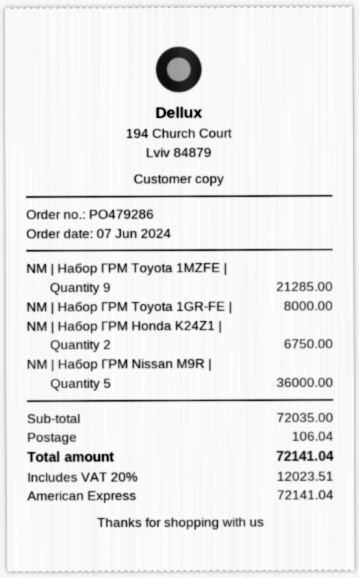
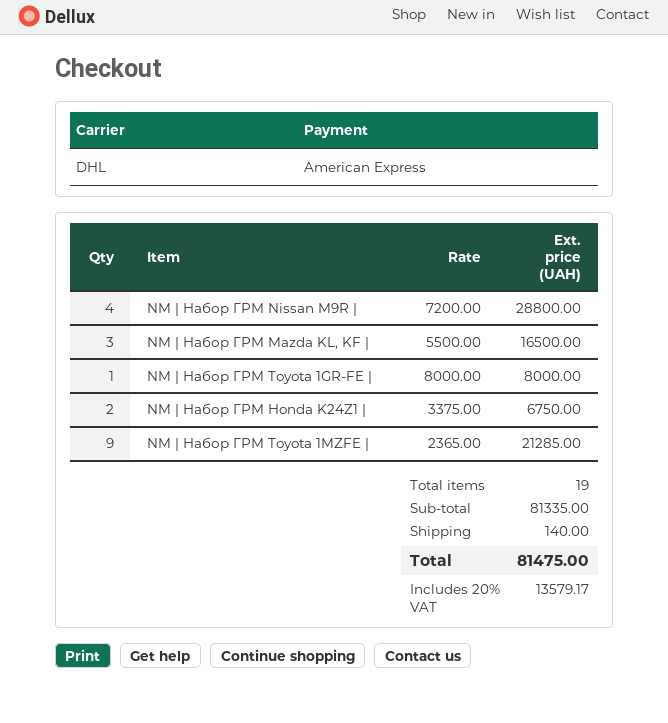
NM | Набор ГРМ Nissan M9R |: 5 for 36000.00 -> 4 for 28800.00
NM | Набор ГРМ Mazda KL, KF |: none -> 3 for 16500.00
subtotal: 72035.00 -> 81335.00
shipping: 106.04 -> 140.00
tax: 20% = 12023.51 -> 20% = 13579.17
total: 72141.04 -> 81475.00

